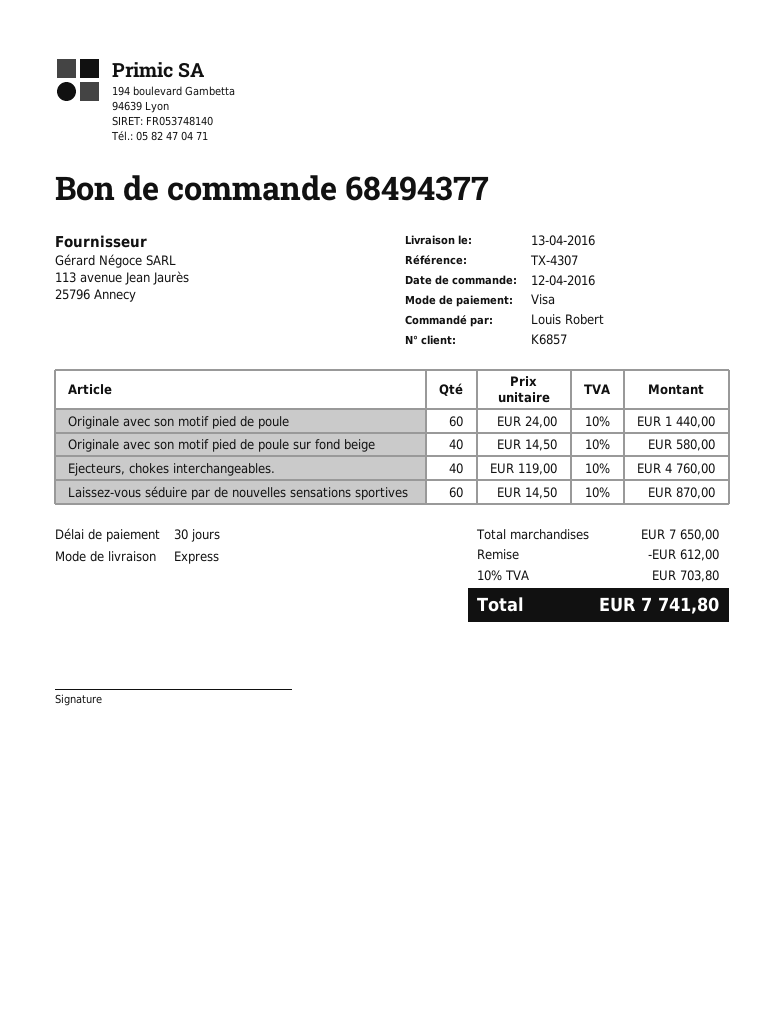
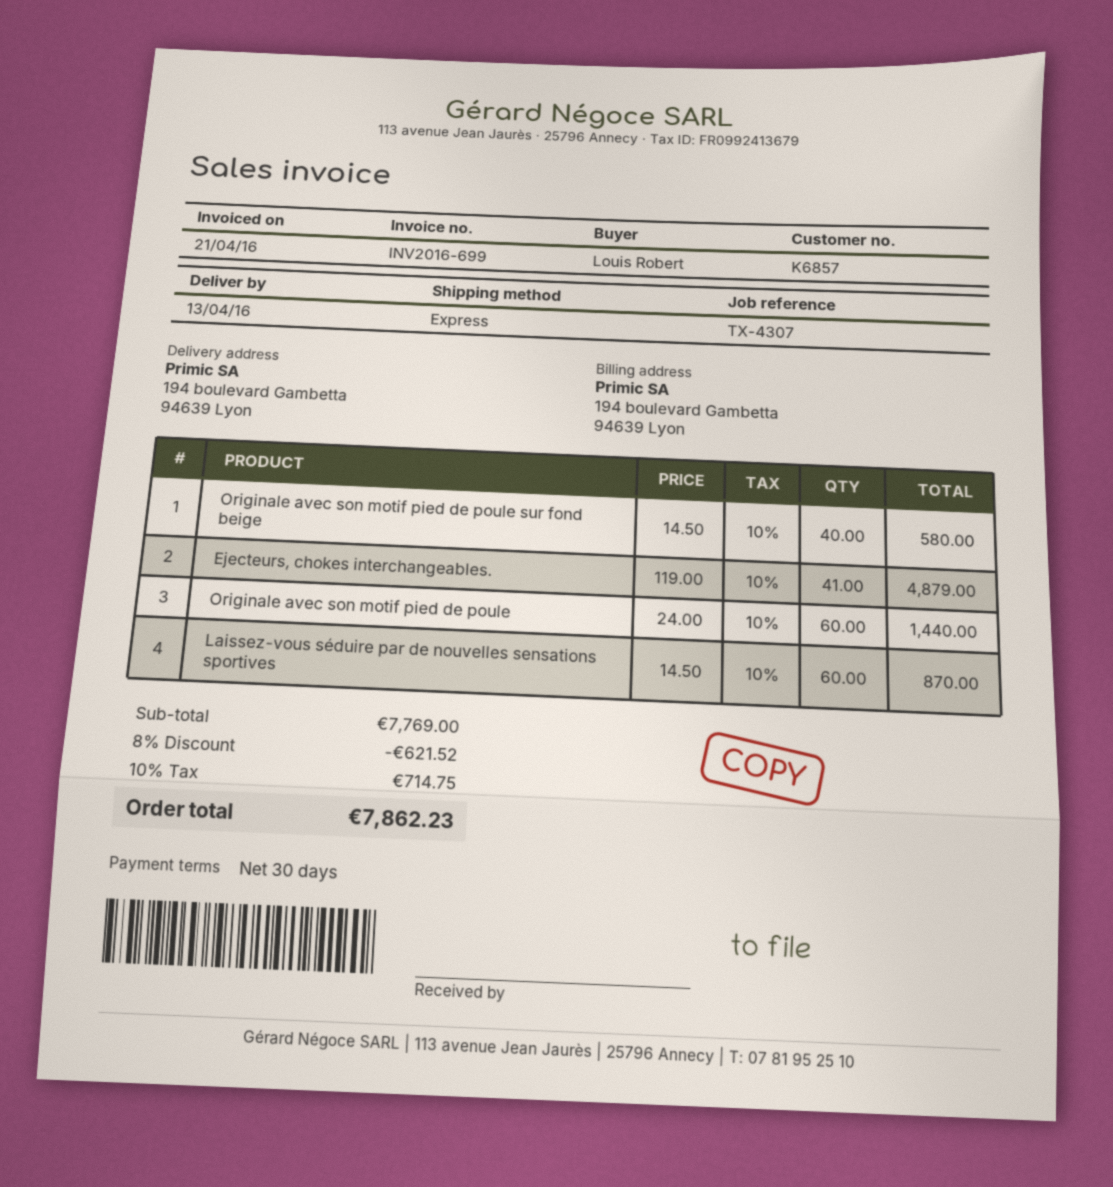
Ejecteurs, chokes interchangeables.: 40 x 119.00 = 4760.00 -> 41 x 119.00 = 4879.00
subtotal: 7650.00 -> 7769.00
discount: 612.00 -> 621.52
tax: 10% = 703.80 -> 10% = 714.75
total: 7741.80 -> 7862.23

